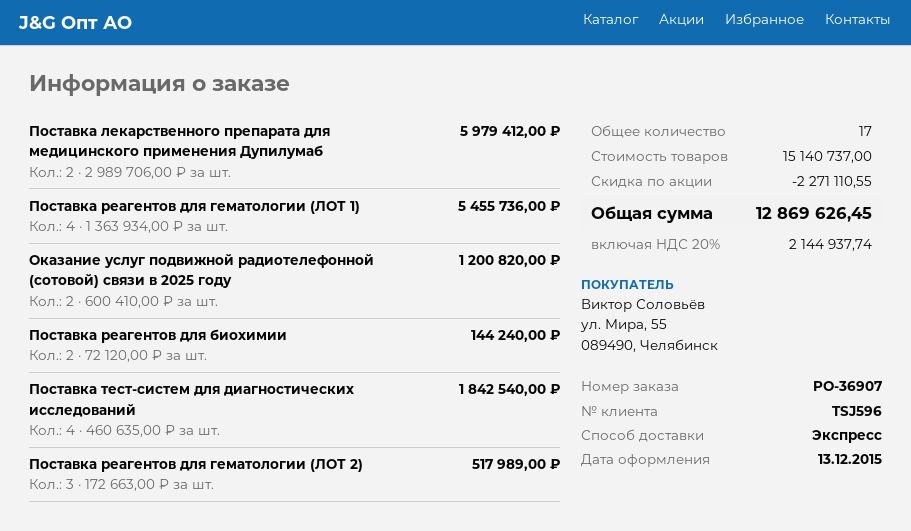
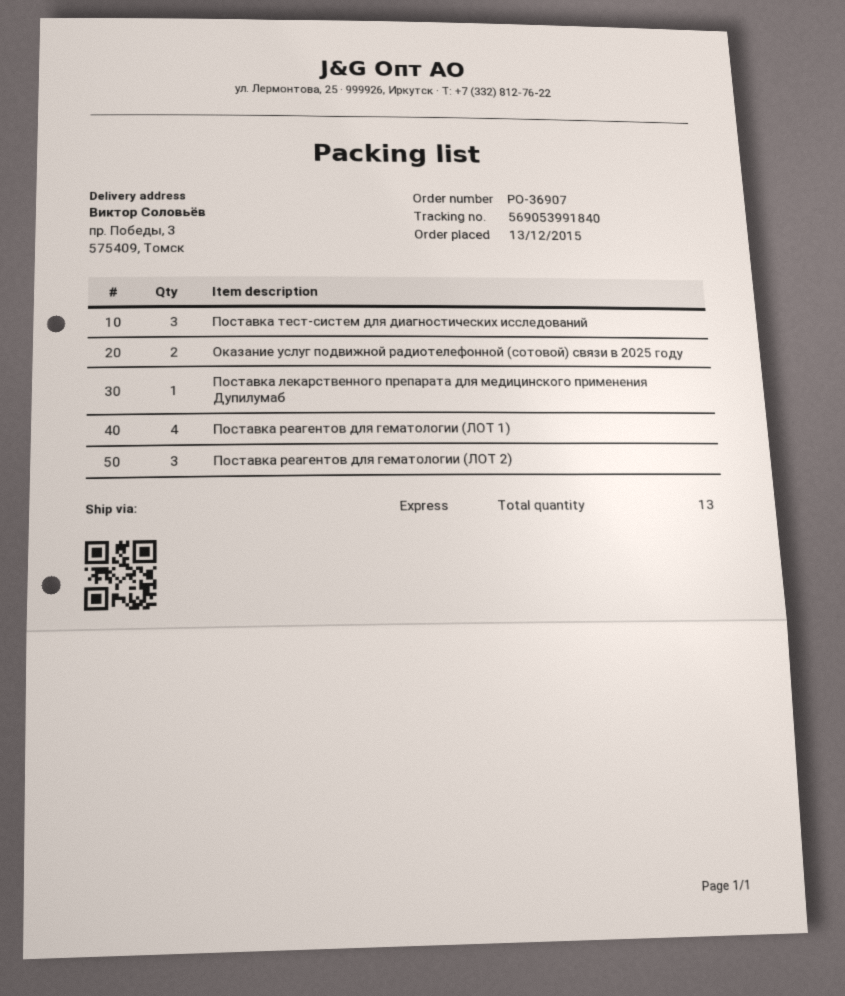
Поставка лекарственного препарата для медицинского применения Дупилумаб: 2 -> 1
Поставка реагентов для биохимии: 2 -> none
Поставка тест-систем для диагностических исследований: 4 -> 3
total quantity: 17 -> 13

